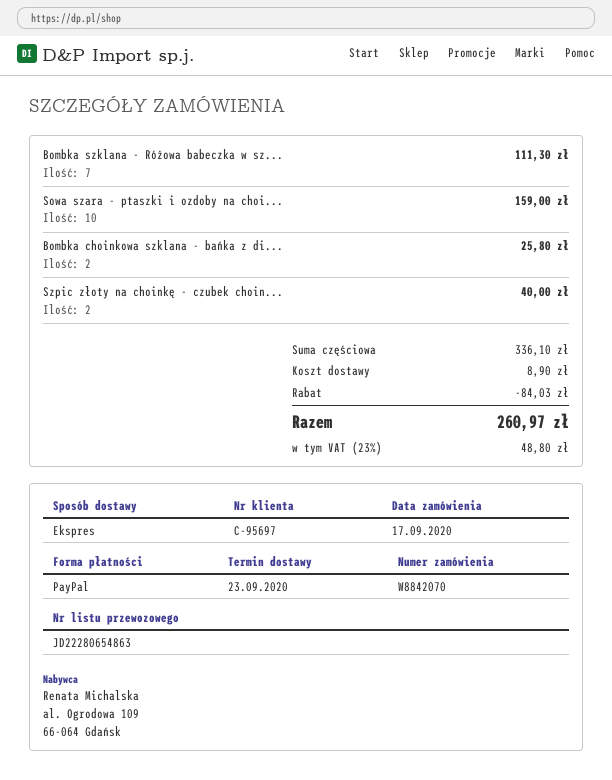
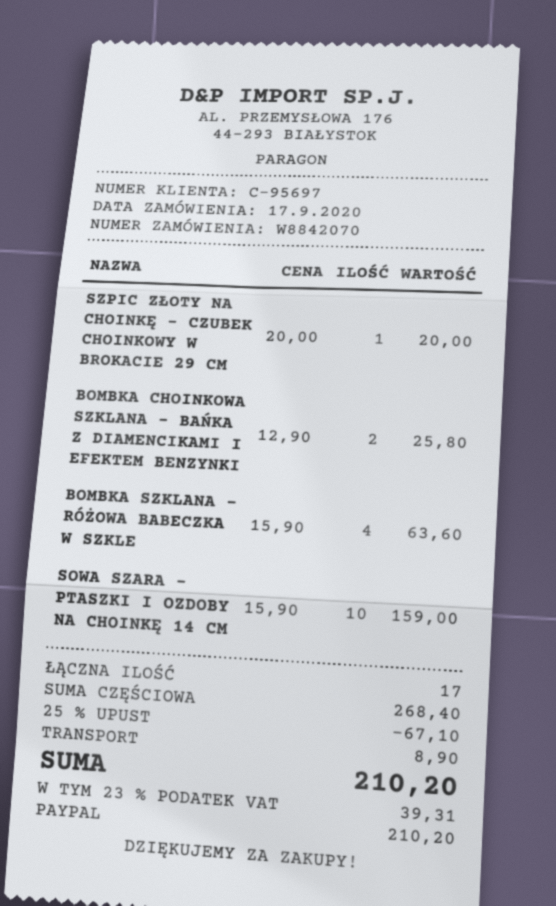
Bombka szklana - Różowa babeczka w sz...: 7 for 111.30 -> 4 for 63.60
Szpic złoty na choinkę - czubek choin...: 2 for 40.00 -> 1 for 20.00
subtotal: 336.10 -> 268.40
discount: 84.03 -> 67.10
tax: 23% = 48.80 -> 23% = 39.31
total: 260.97 -> 210.20

